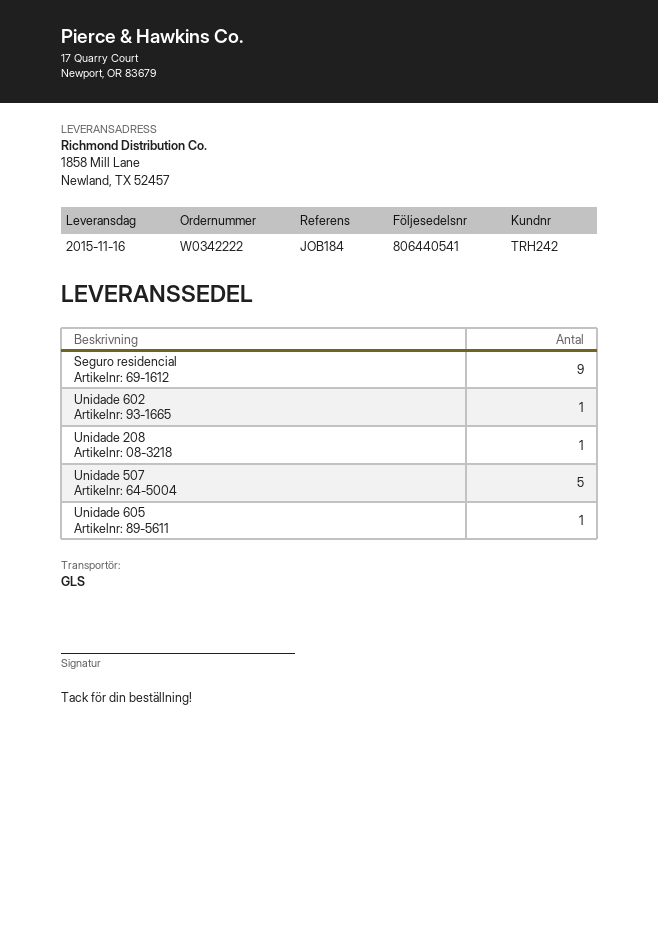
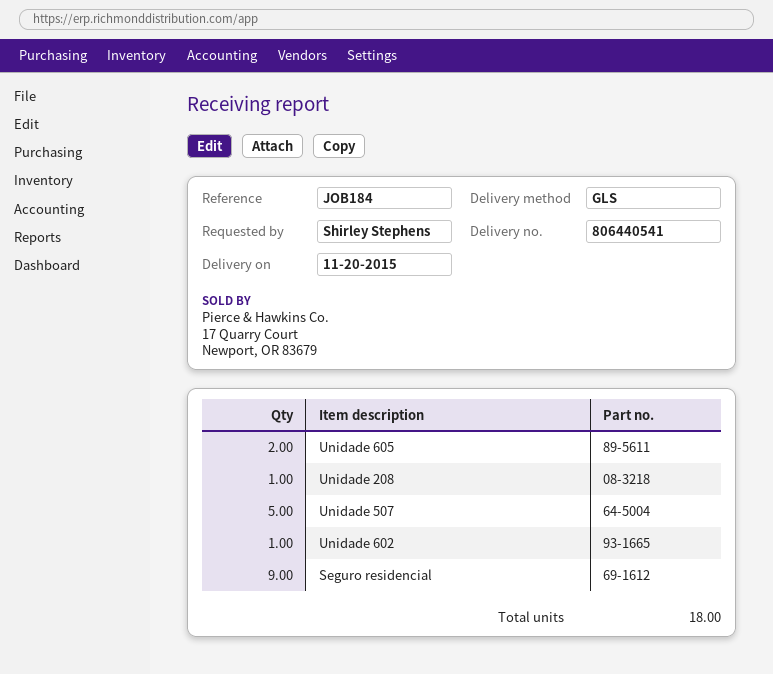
delivery date: 2015-11-16 -> 2015-11-20
Unidade 605: 1 -> 2

